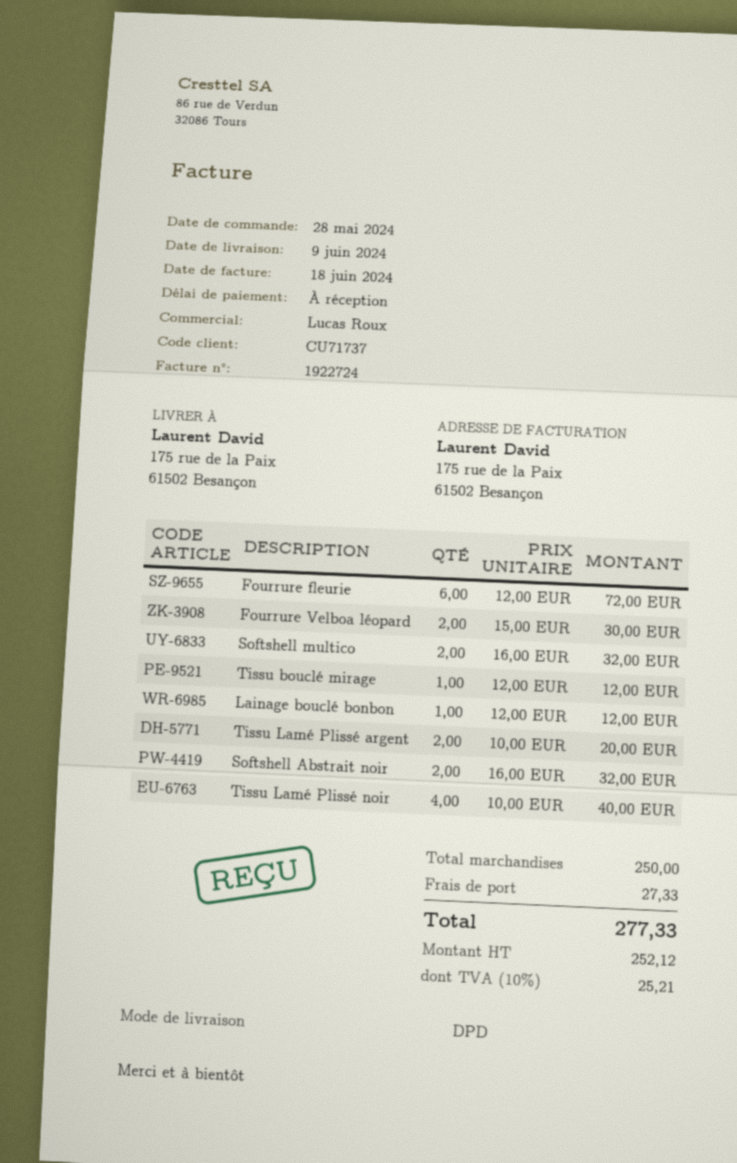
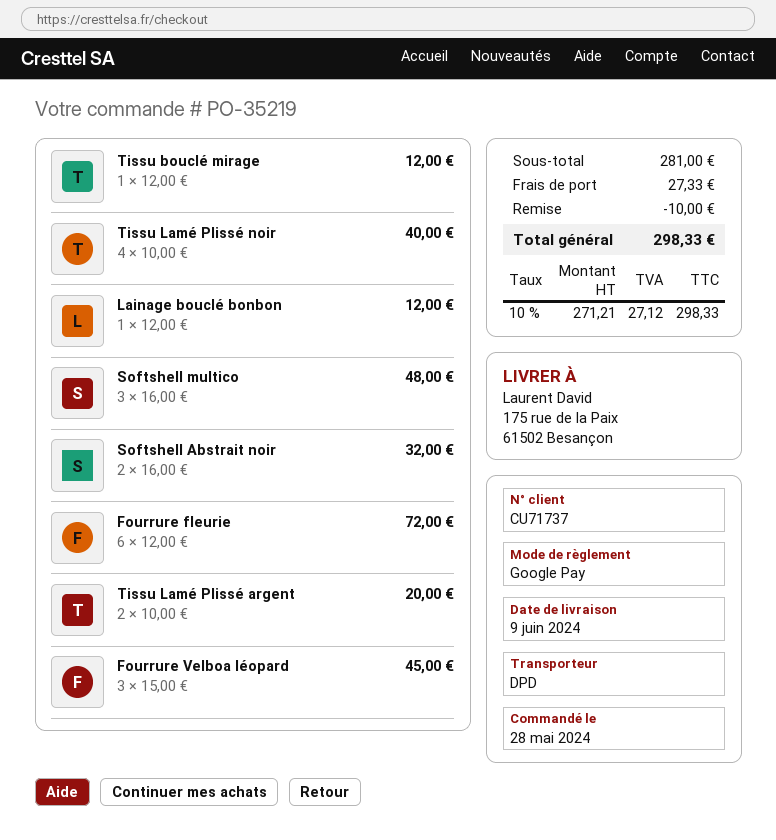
Fourrure Velboa léopard: 2 x 15.00 = 30.00 -> 3 x 15.00 = 45.00
Softshell multico: 2 x 16.00 = 32.00 -> 3 x 16.00 = 48.00
subtotal: 250.00 -> 281.00
discount: none -> 10.00
net: 252.12 -> 271.21
tax: 10% = 25.21 -> 10% = 27.12
total: 277.33 -> 298.33

